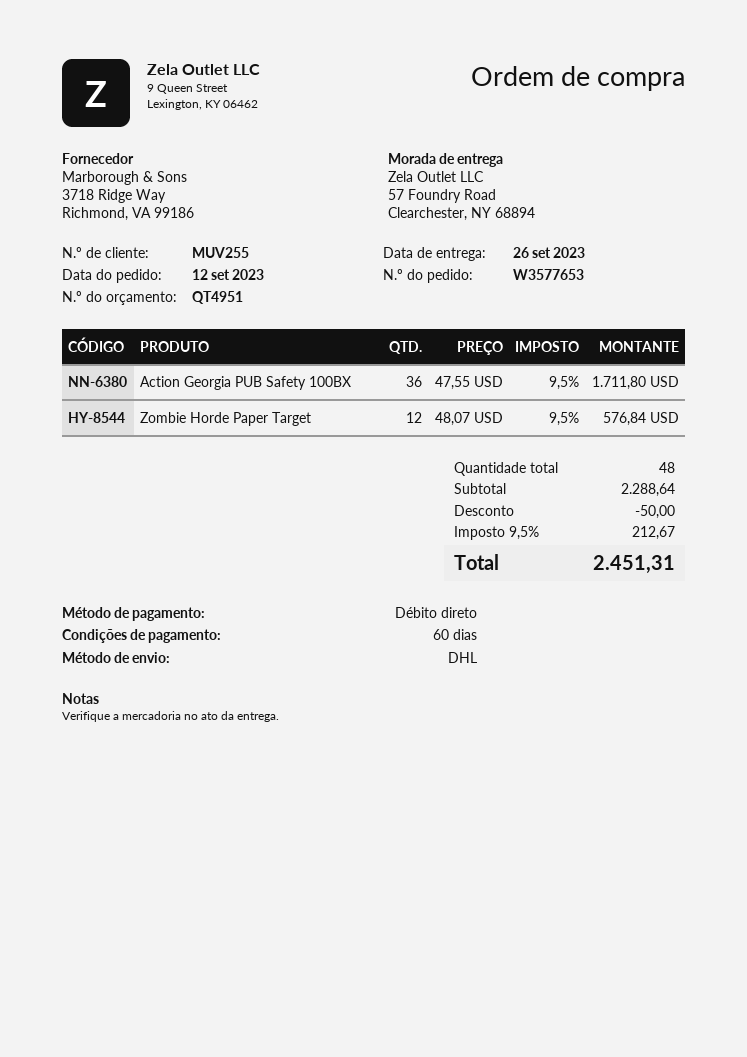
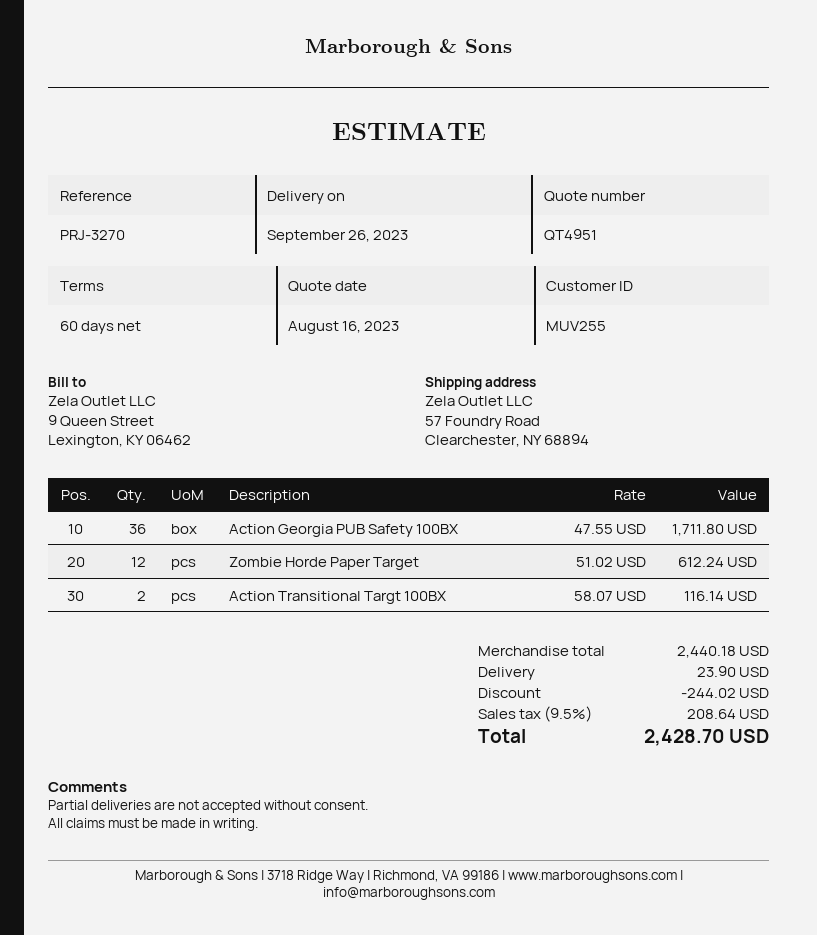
Zombie Horde Paper Target: 12 x 48.07 = 576.84 -> 12 x 51.02 = 612.24
Action Transitional Targt 100BX: none -> 2 x 58.07 = 116.14
subtotal: 2288.64 -> 2440.18
discount: 50.00 -> 244.02
shipping: none -> 23.90
tax: 9.5% = 212.67 -> 9.5% = 208.64
total: 2451.31 -> 2428.70

